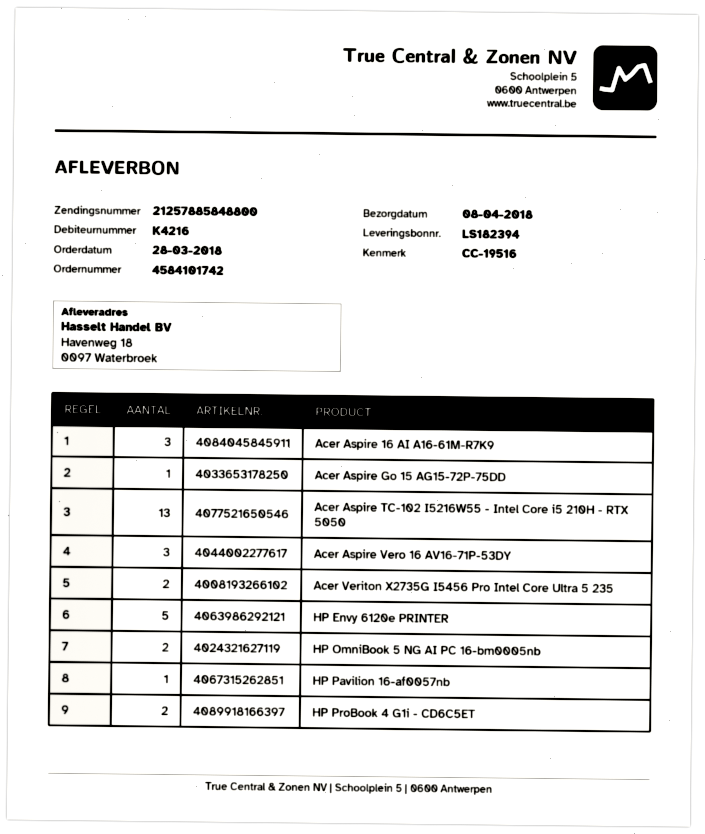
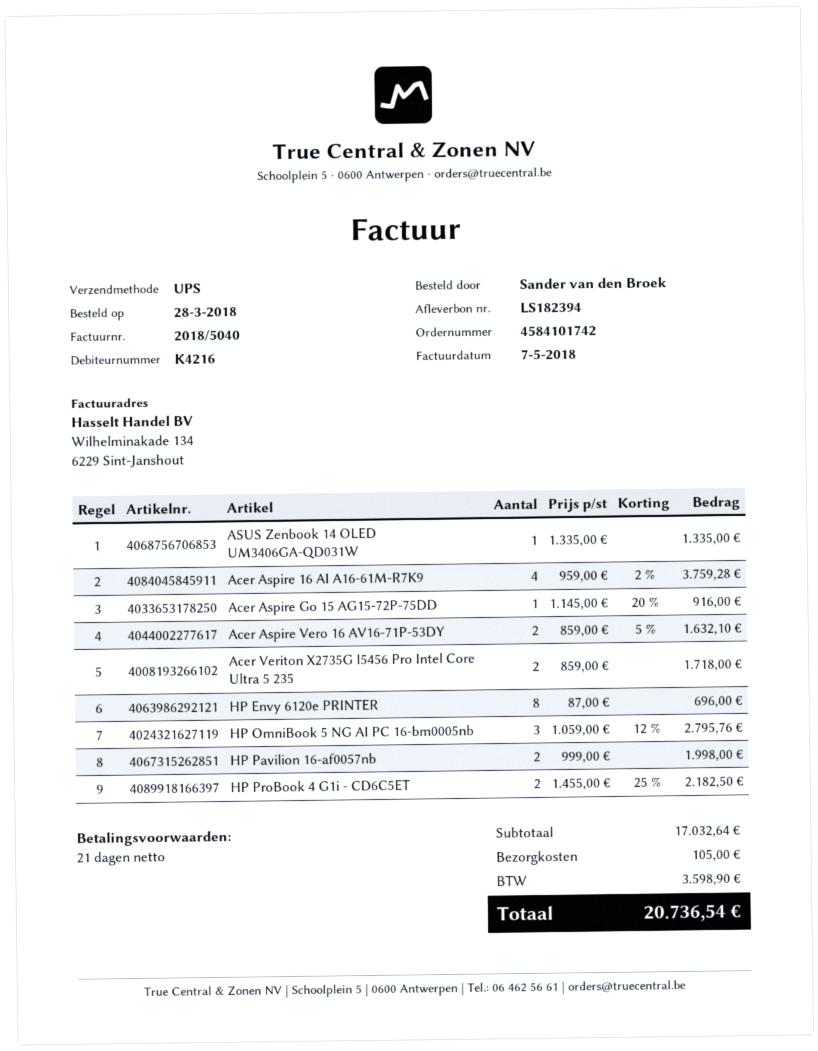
Acer Aspire 16 AI A16-61M-R7K9: 3 -> 4
Acer Aspire TC-102 I5216W55 - Intel Core i5 210H - RTX 5050: 13 -> none
Acer Aspire Vero 16 AV16-71P-53DY: 3 -> 2
HP Envy 6120e PRINTER: 5 -> 8
HP OmniBook 5 NG AI PC 16-bm0005nb: 2 -> 3
HP Pavilion 16-af0057nb: 1 -> 2
ASUS Zenbook 14 OLED UM3406GA-QD031W: none -> 1

